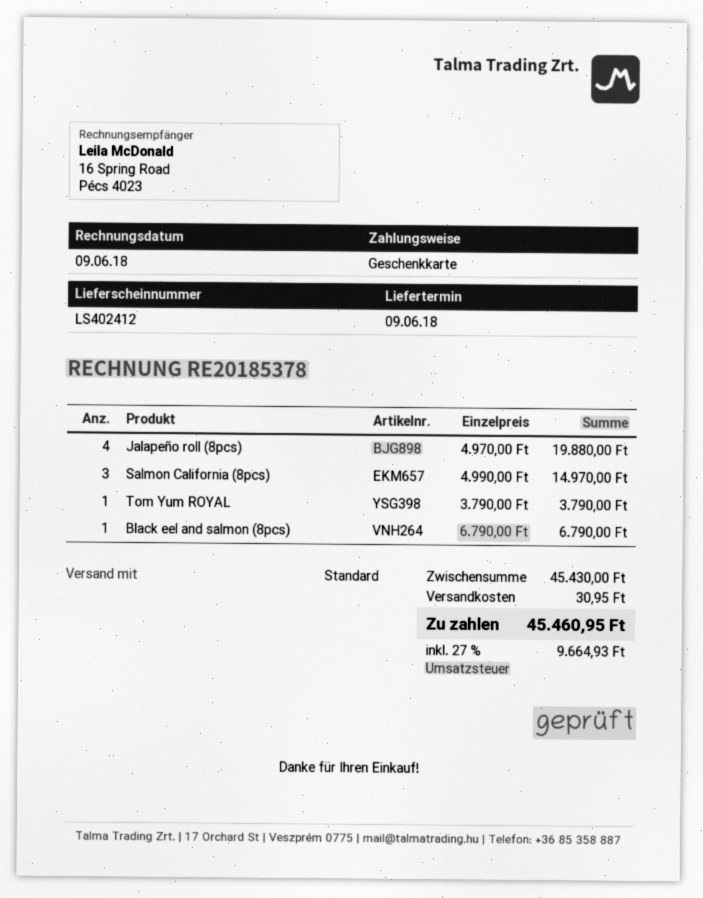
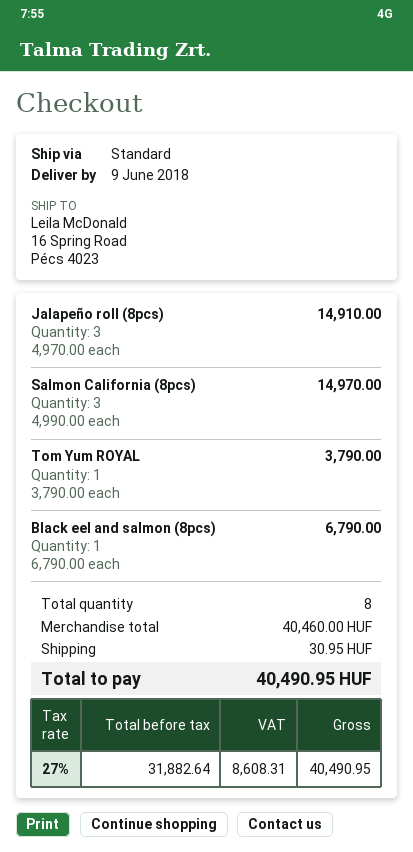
Jalapeño roll (8pcs): 4 x 4970.00 = 19880.00 -> 3 x 4970.00 = 14910.00
subtotal: 45430.00 -> 40460.00
tax: 27% = 9664.93 -> 27% = 8608.31
total: 45460.95 -> 40490.95

